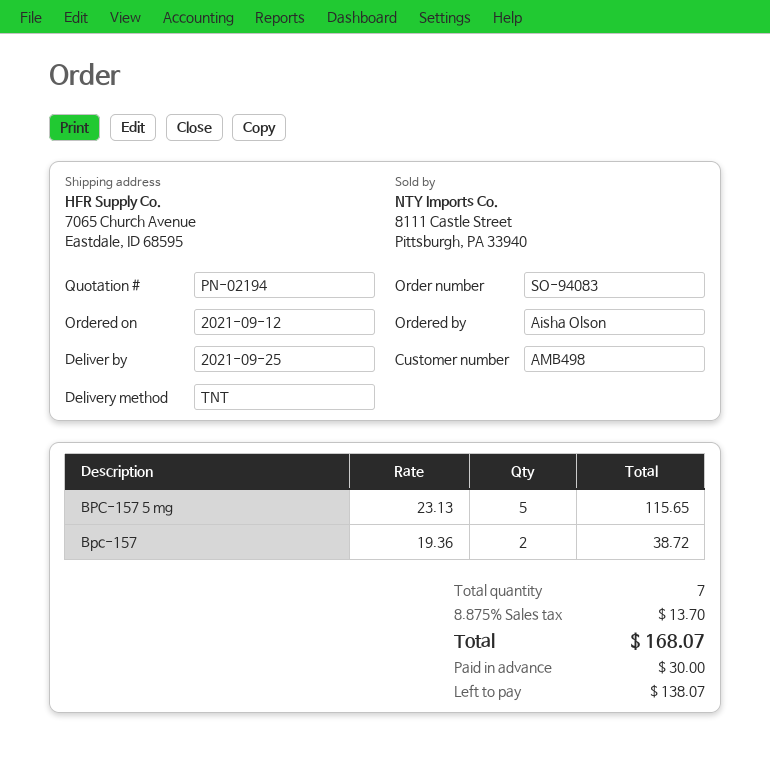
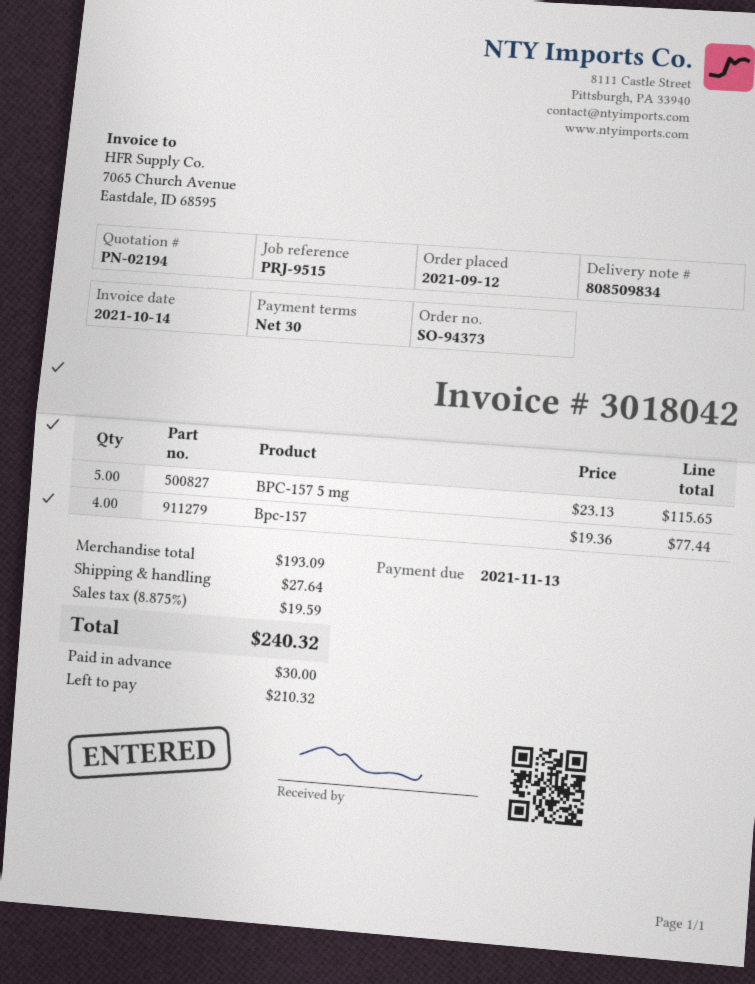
order number: SO-94083 -> SO-94373
Bpc-157: 2 x 19.36 = 38.72 -> 4 x 19.36 = 77.44
shipping: none -> 27.64
tax: 8.875% = 13.70 -> 8.875% = 19.59
total: 168.07 -> 240.32
balance: 138.07 -> 210.32

